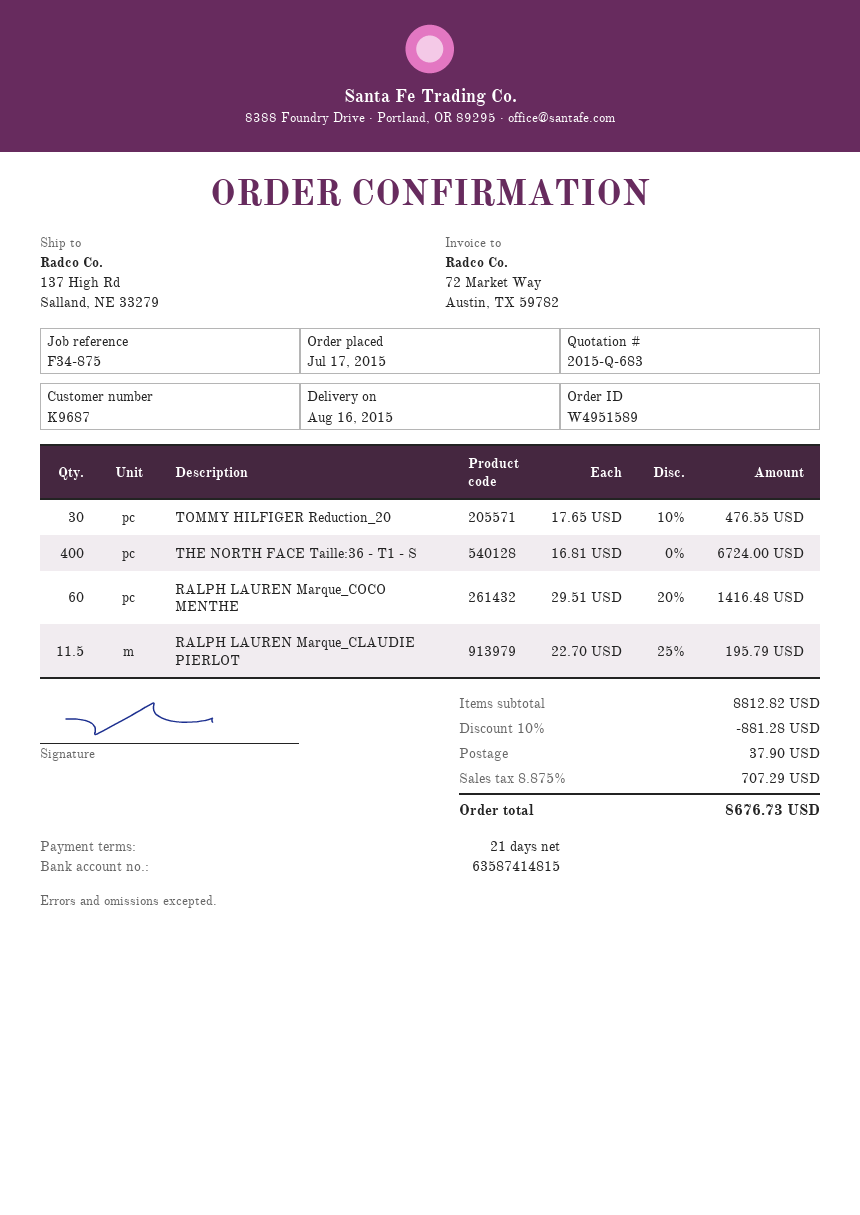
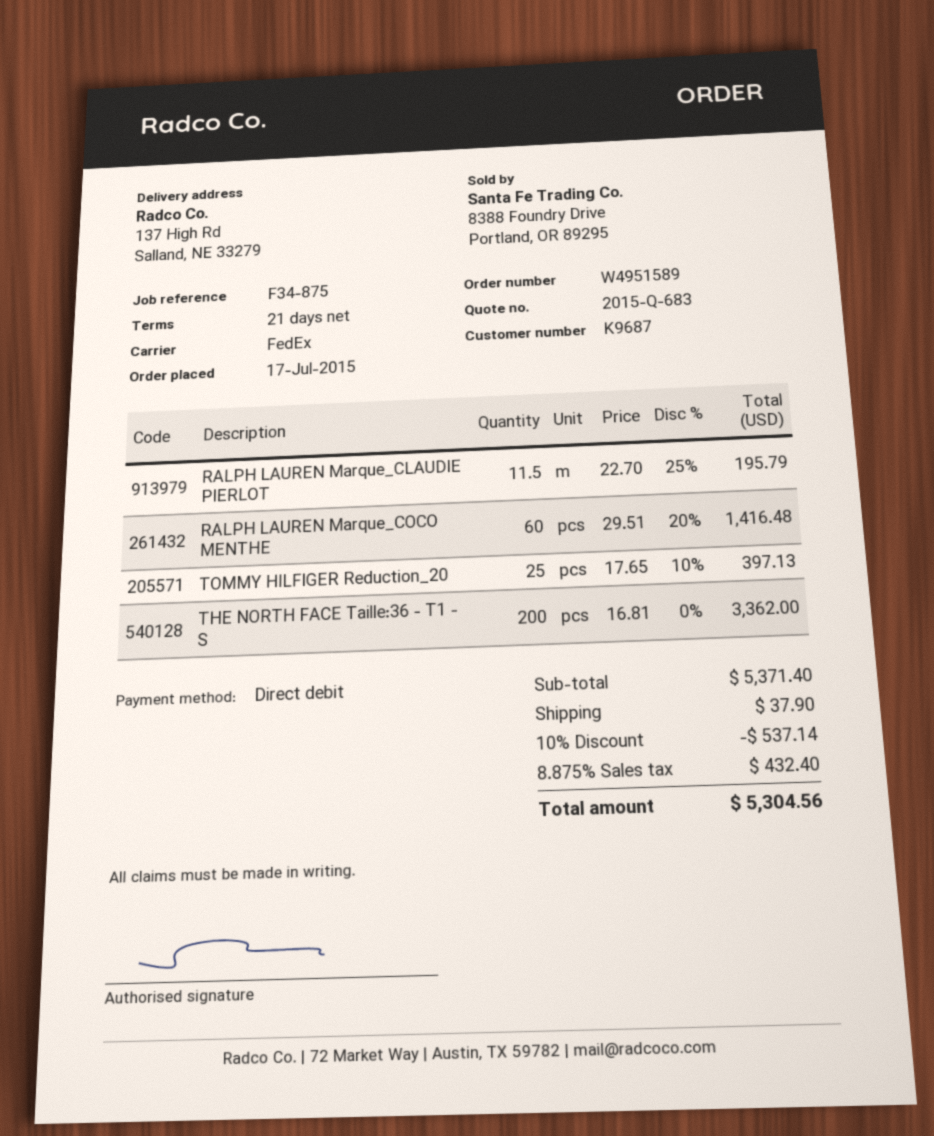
TOMMY HILFIGER Reduction_20: 30 x 17.65 - 10% = 476.55 -> 25 x 17.65 - 10% = 397.13
THE NORTH FACE Taille:36 - T1 - S: 400 x 16.81 = 6724.00 -> 200 x 16.81 = 3362.00
subtotal: 8812.82 -> 5371.40
discount: 10% = 881.28 -> 10% = 537.14
tax: 8.875% = 707.29 -> 8.875% = 432.40
total: 8676.73 -> 5304.56

